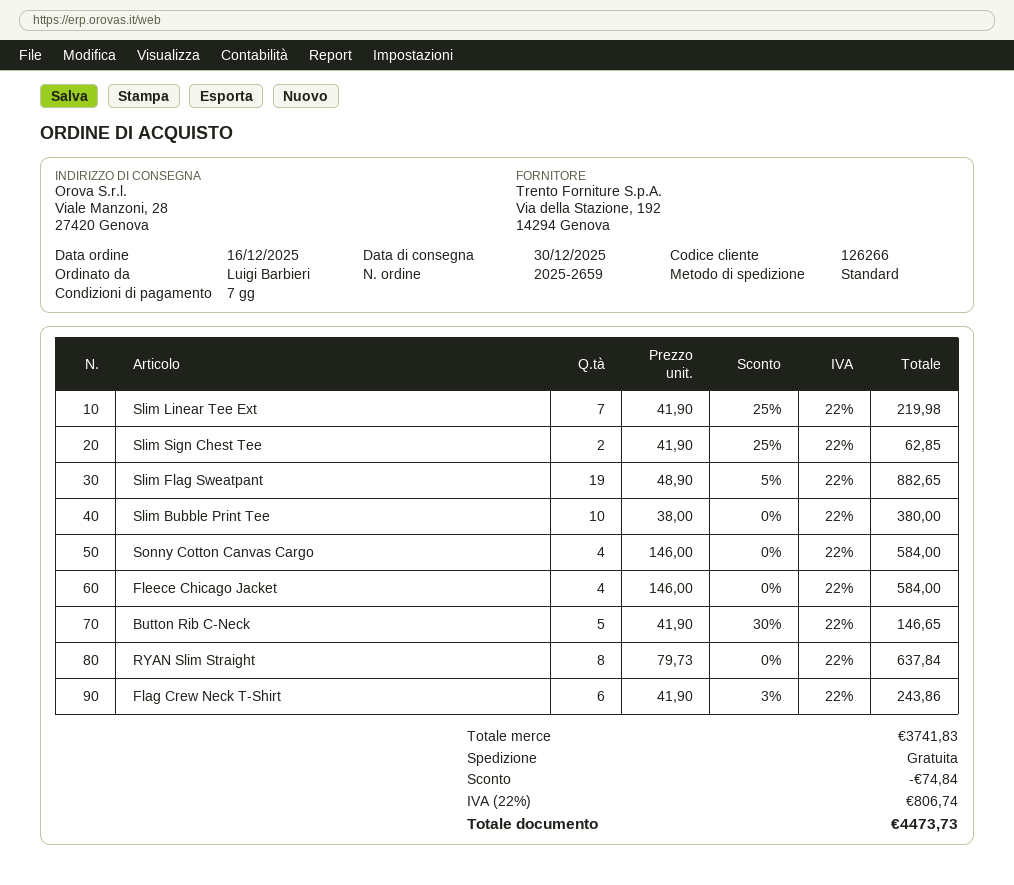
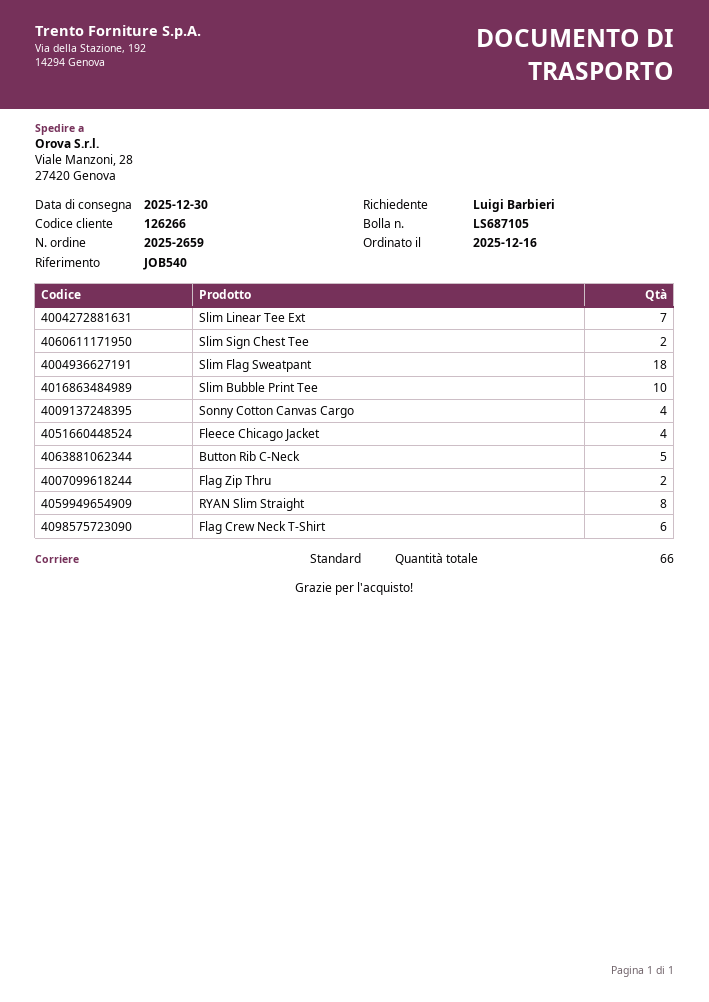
Slim Flag Sweatpant: 19 -> 18
Flag Zip Thru: none -> 2

